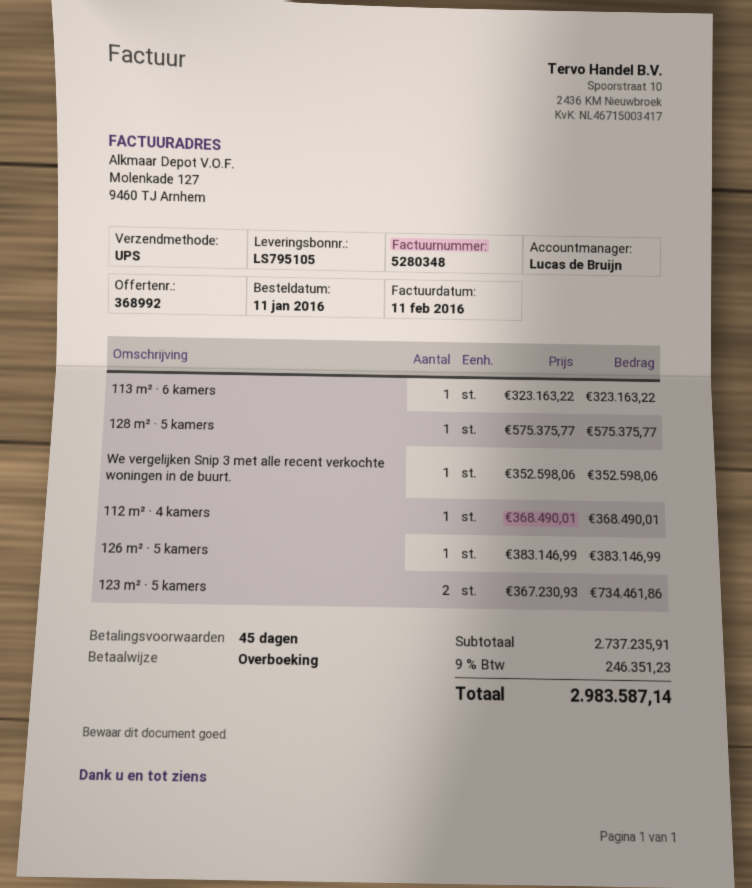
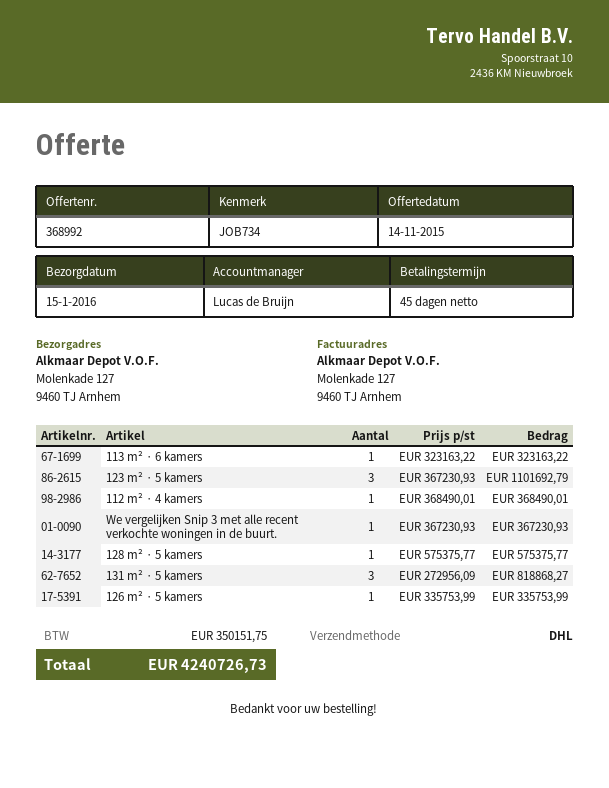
shipping method: UPS -> DHL
We vergelijken Snip 3 met alle recent verkochte woningen in de buurt.: 1 x 352598.06 = 352598.06 -> 1 x 367230.93 = 367230.93
126 m² · 5 kamers: 1 x 383146.99 = 383146.99 -> 1 x 335753.99 = 335753.99
123 m² · 5 kamers: 2 x 367230.93 = 734461.86 -> 3 x 367230.93 = 1101692.79
131 m² · 5 kamers: none -> 3 x 272956.09 = 818868.27
tax: 246351.23 -> 350151.75
total: 2983587.14 -> 4240726.73

